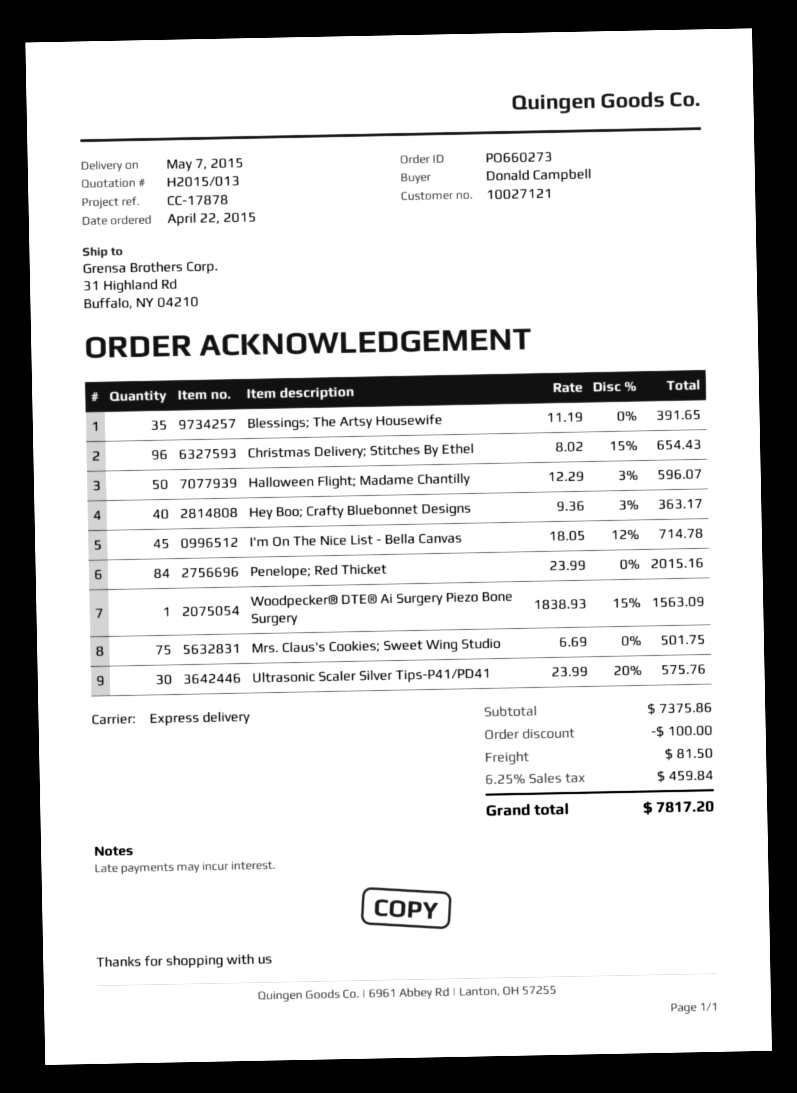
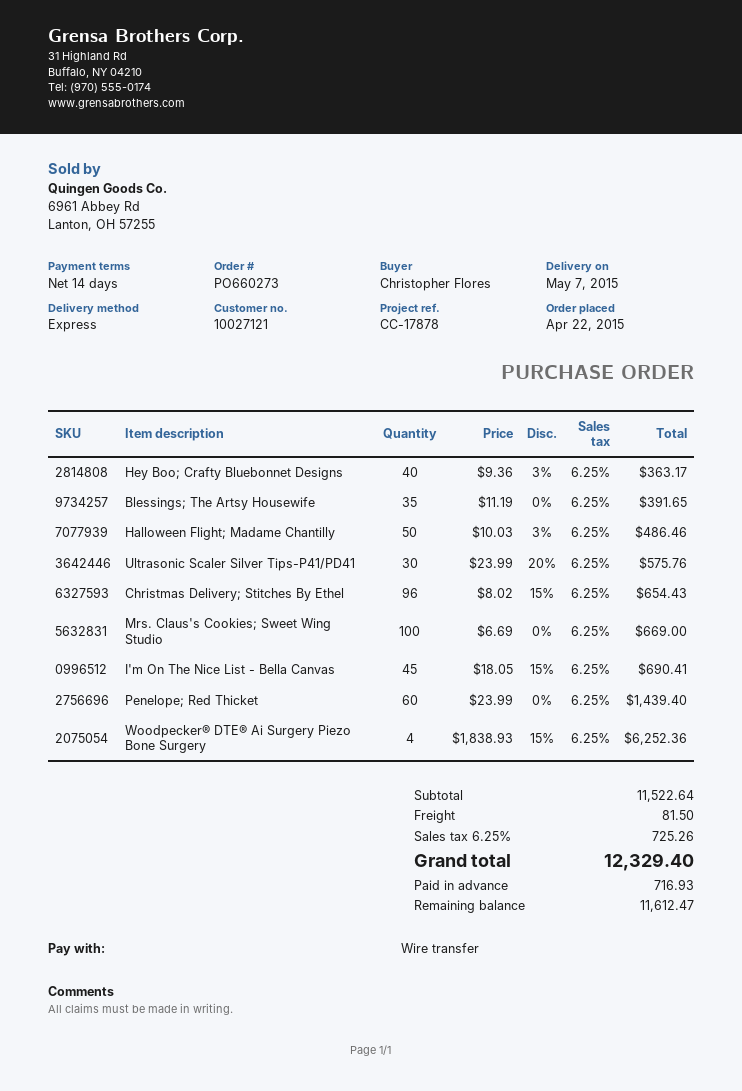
ordered by: Donald Campbell -> Christopher Flores
Halloween Flight; Madame Chantilly: 50 x 12.29 - 3% = 596.07 -> 50 x 10.03 - 3% = 486.46
I'm On The Nice List - Bella Canvas: 45 x 18.05 - 12% = 714.78 -> 45 x 18.05 - 15% = 690.41
Penelope; Red Thicket: 84 x 23.99 = 2015.16 -> 60 x 23.99 = 1439.40
Woodpecker® DTE® Ai Surgery Piezo Bone Surgery: 1 x 1838.93 - 15% = 1563.09 -> 4 x 1838.93 - 15% = 6252.36
Mrs. Claus's Cookies; Sweet Wing Studio: 75 x 6.69 = 501.75 -> 100 x 6.69 = 669.00
subtotal: 7375.86 -> 11522.64
discount: 100.00 -> none
tax: 6.25% = 459.84 -> 6.25% = 725.26
total: 7817.20 -> 12329.40

